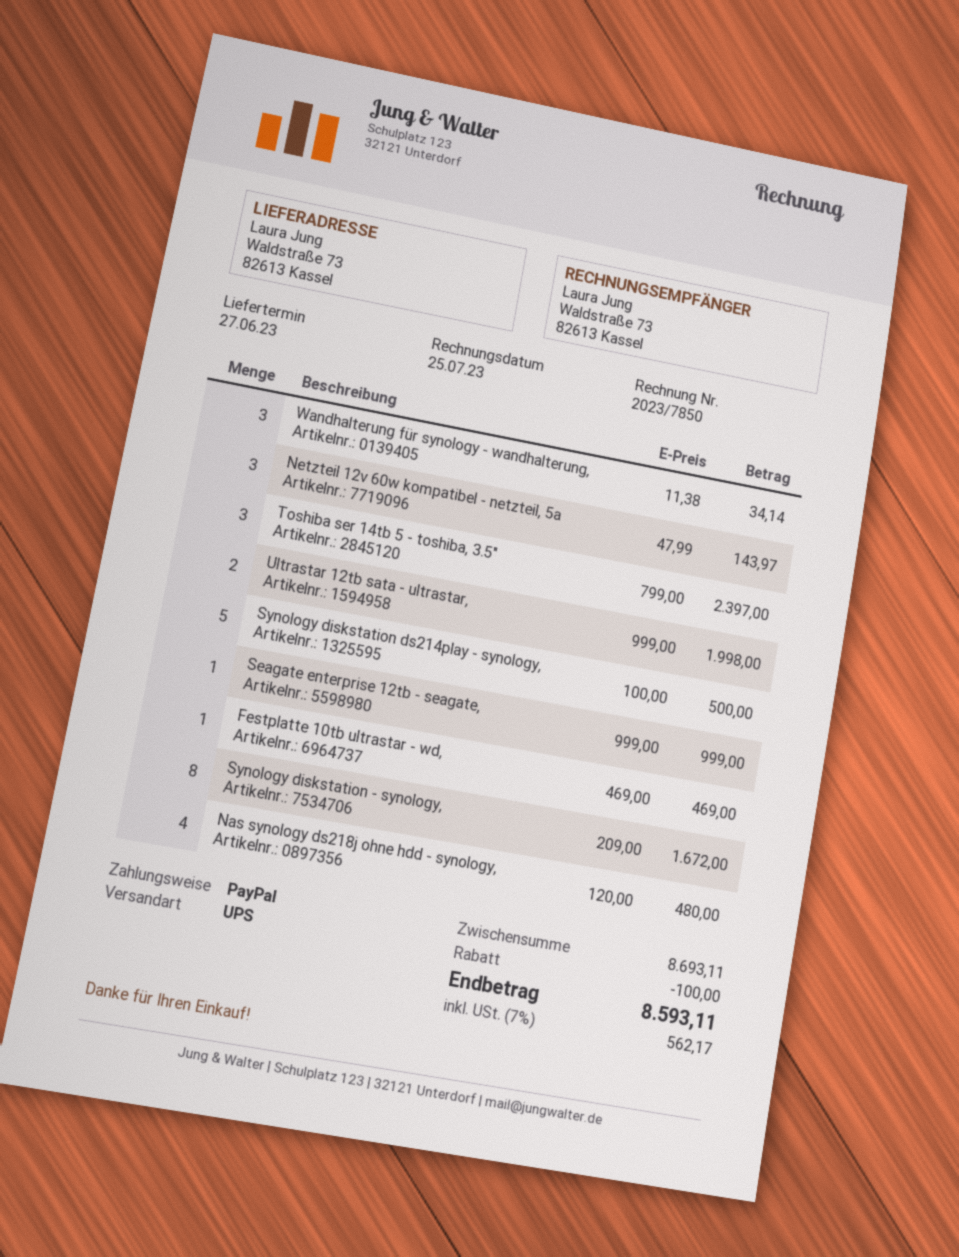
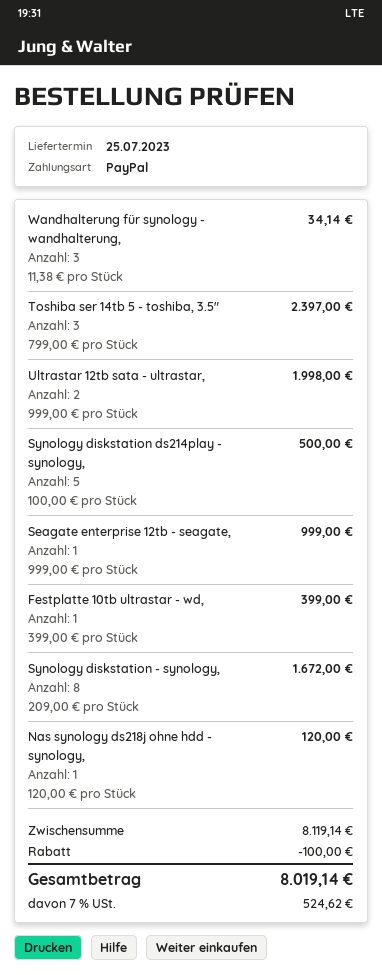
delivery date: 2023-06-27 -> 2023-07-25
Netzteil 12v 60w kompatibel - netzteil, 5a: 3 x 47.99 = 143.97 -> none
Festplatte 10tb ultrastar - wd,: 1 x 469.00 = 469.00 -> 1 x 399.00 = 399.00
Nas synology ds218j ohne hdd - synology,: 4 x 120.00 = 480.00 -> 1 x 120.00 = 120.00
subtotal: 8693.11 -> 8119.14
tax: 7% = 562.17 -> 7% = 524.62
total: 8593.11 -> 8019.14

